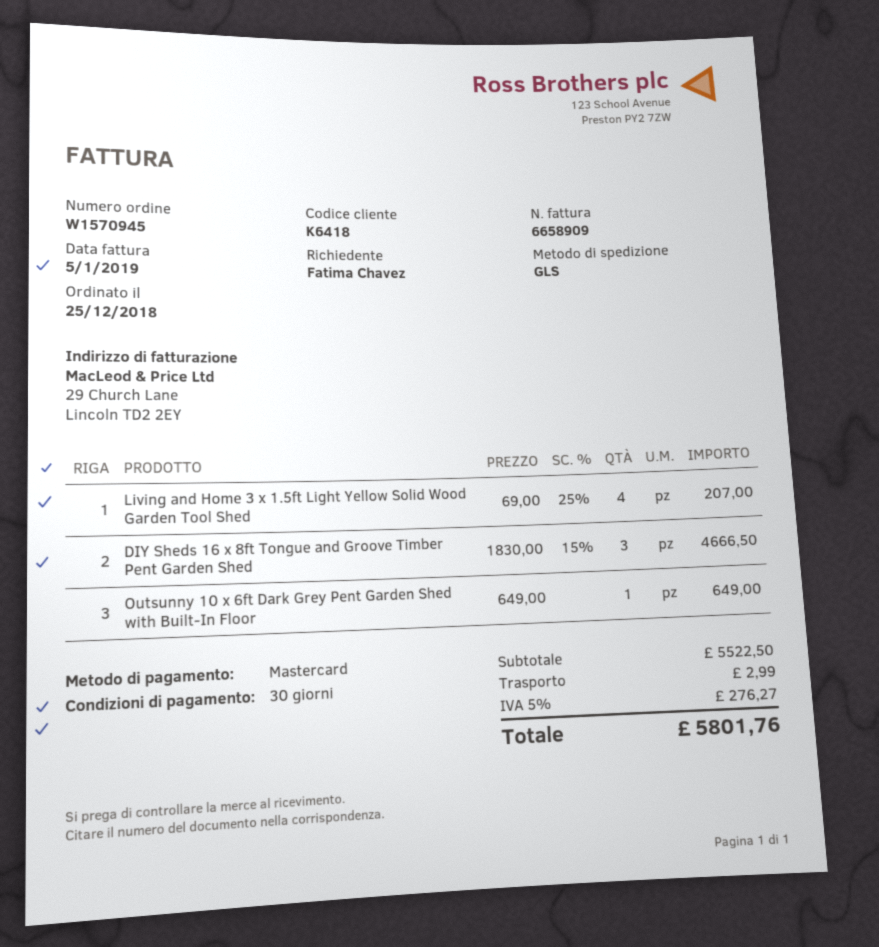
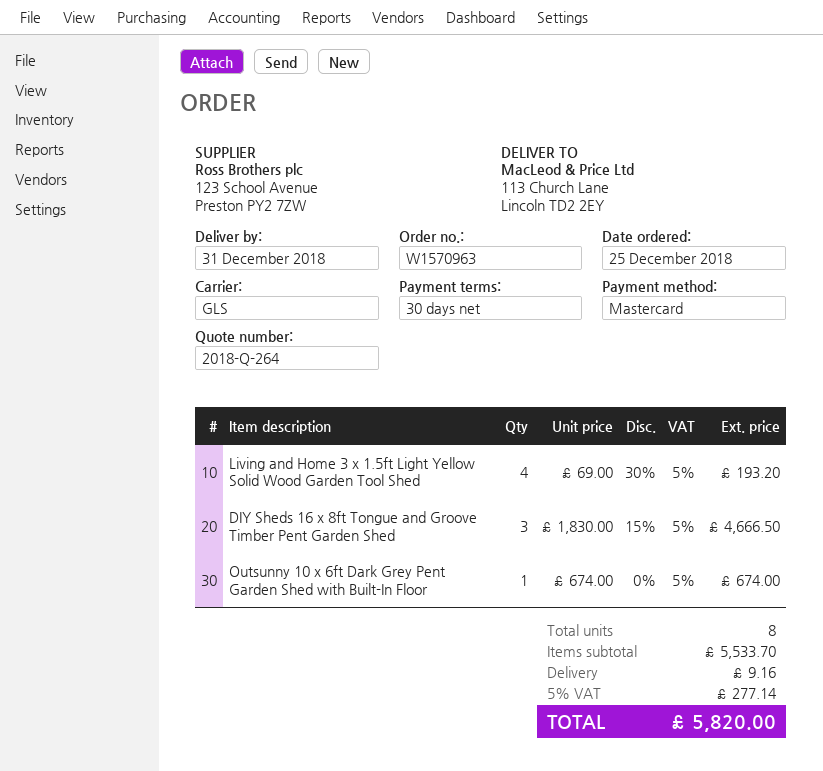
order number: W1570945 -> W1570963
Living and Home 3 x 1.5ft Light Yellow Solid Wood Garden Tool Shed: 4 x 69.00 - 25% = 207.00 -> 4 x 69.00 - 30% = 193.20
Outsunny 10 x 6ft Dark Grey Pent Garden Shed with Built-In Floor: 1 x 649.00 = 649.00 -> 1 x 674.00 = 674.00
subtotal: 5522.50 -> 5533.70
shipping: 2.99 -> 9.16
tax: 5% = 276.27 -> 5% = 277.14
total: 5801.76 -> 5820.00

